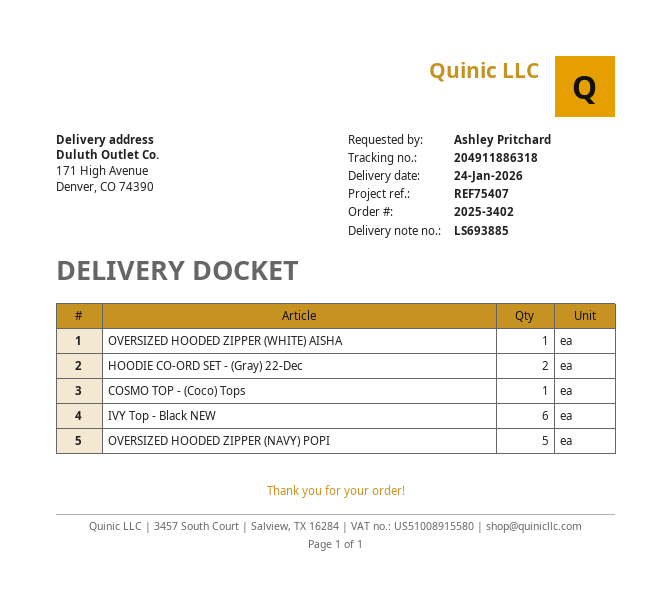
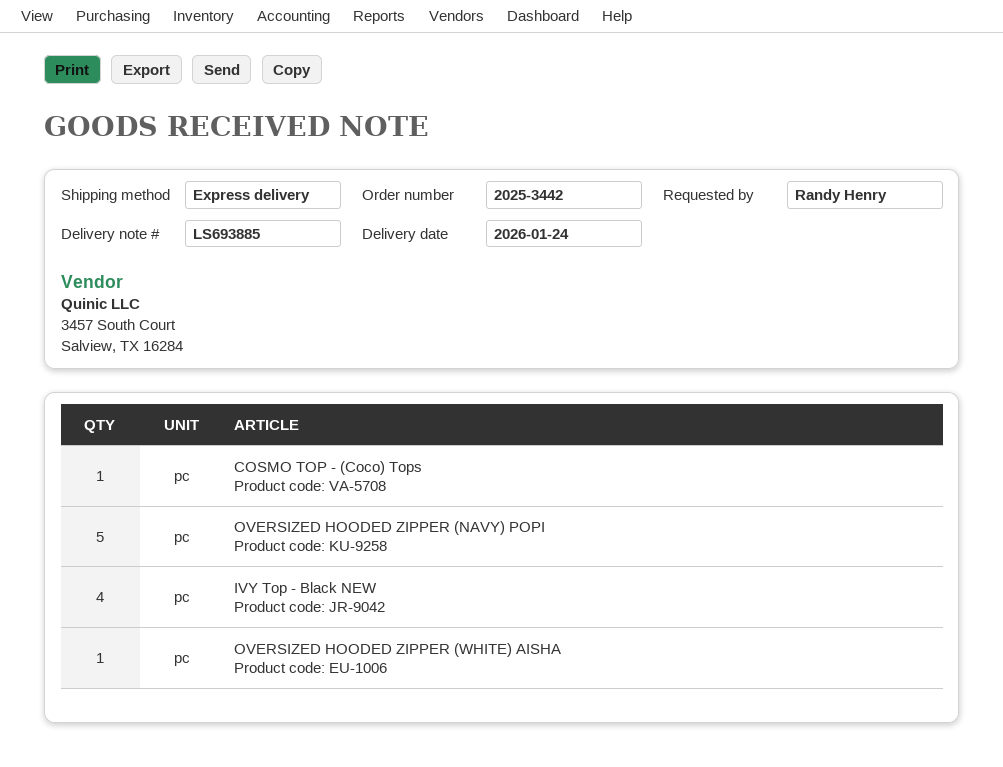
order number: 2025-3402 -> 2025-3442
ordered by: Ashley Pritchard -> Randy Henry
HOODIE CO-ORD SET - (Gray) 22-Dec: 2 -> none
IVY Top - Black NEW: 6 -> 4

